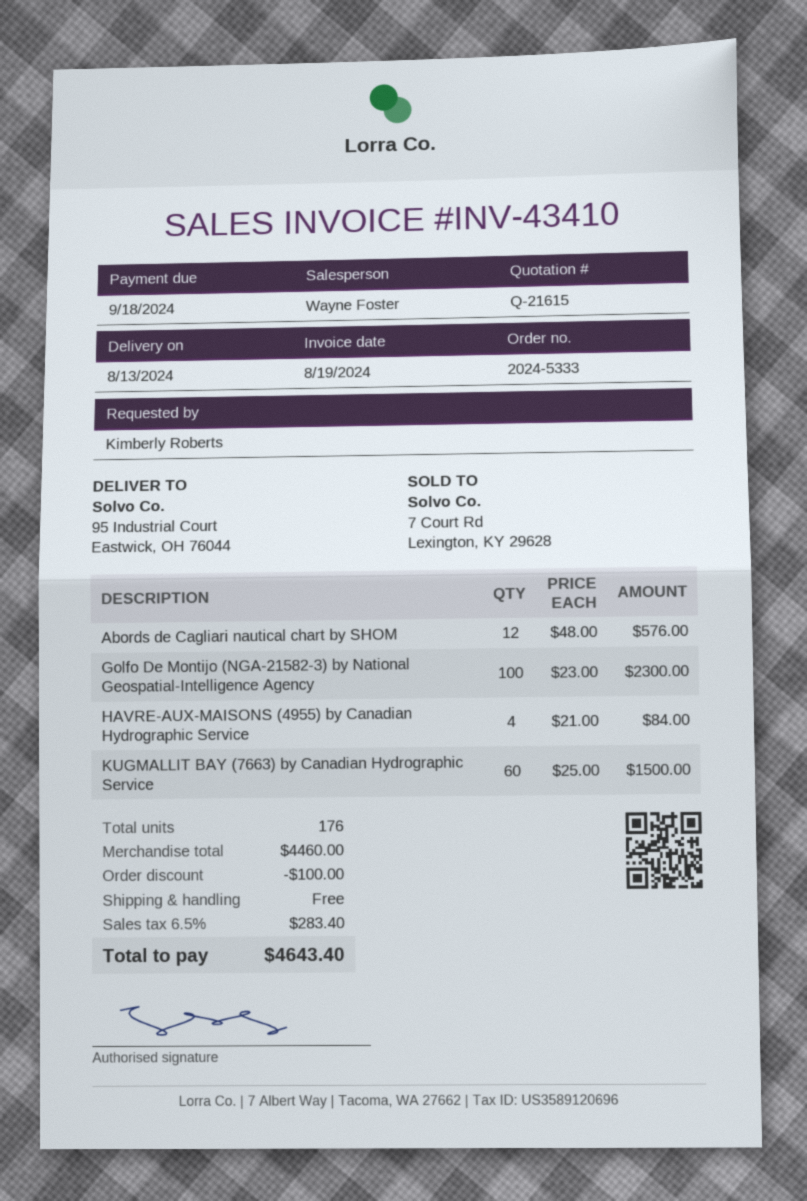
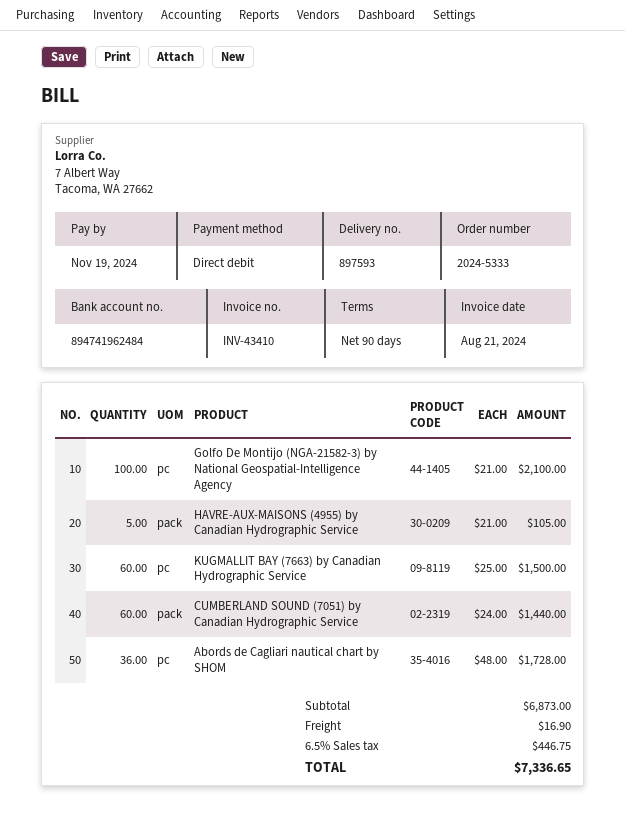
invoice date: 2024-08-19 -> 2024-08-21
due date: 2024-09-18 -> 2024-11-19
Abords de Cagliari nautical chart by SHOM: 12 x 48.00 = 576.00 -> 36 x 48.00 = 1728.00
Golfo De Montijo (NGA-21582-3) by National Geospatial-Intelligence Agency: 100 x 23.00 = 2300.00 -> 100 x 21.00 = 2100.00
HAVRE-AUX-MAISONS (4955) by Canadian Hydrographic Service: 4 x 21.00 = 84.00 -> 5 x 21.00 = 105.00
CUMBERLAND SOUND (7051) by Canadian Hydrographic Service: none -> 60 x 24.00 = 1440.00
subtotal: 4460.00 -> 6873.00
discount: 100.00 -> none
shipping: 0.00 -> 16.90
tax: 6.5% = 283.40 -> 6.5% = 446.75
total: 4643.40 -> 7336.65

